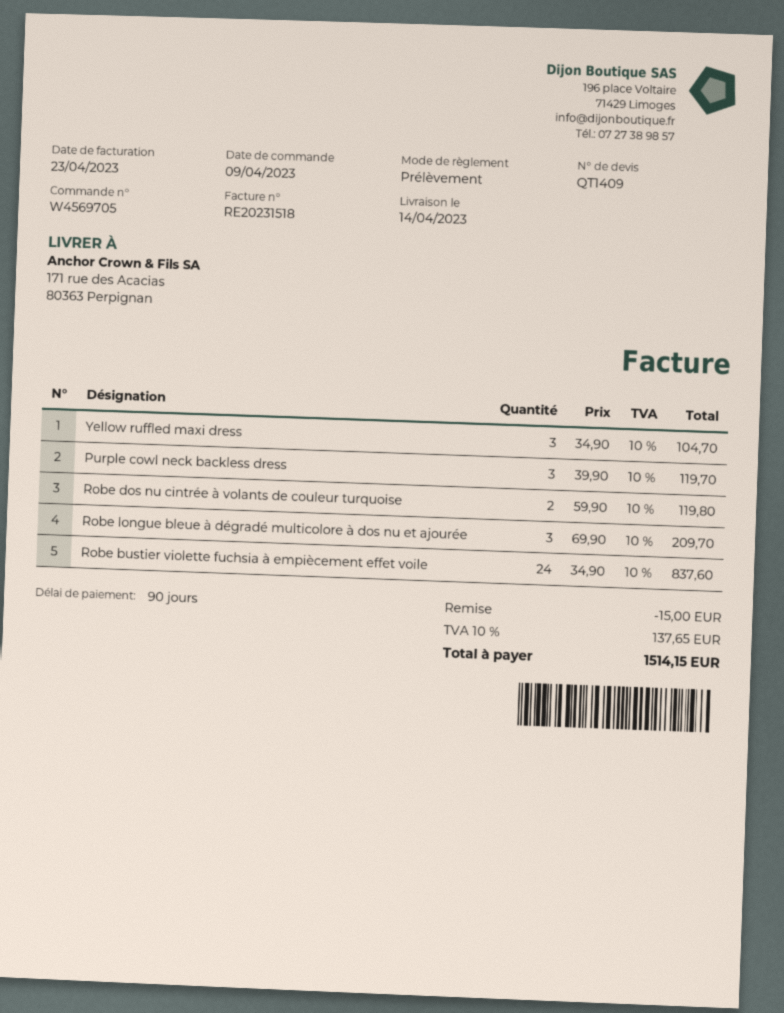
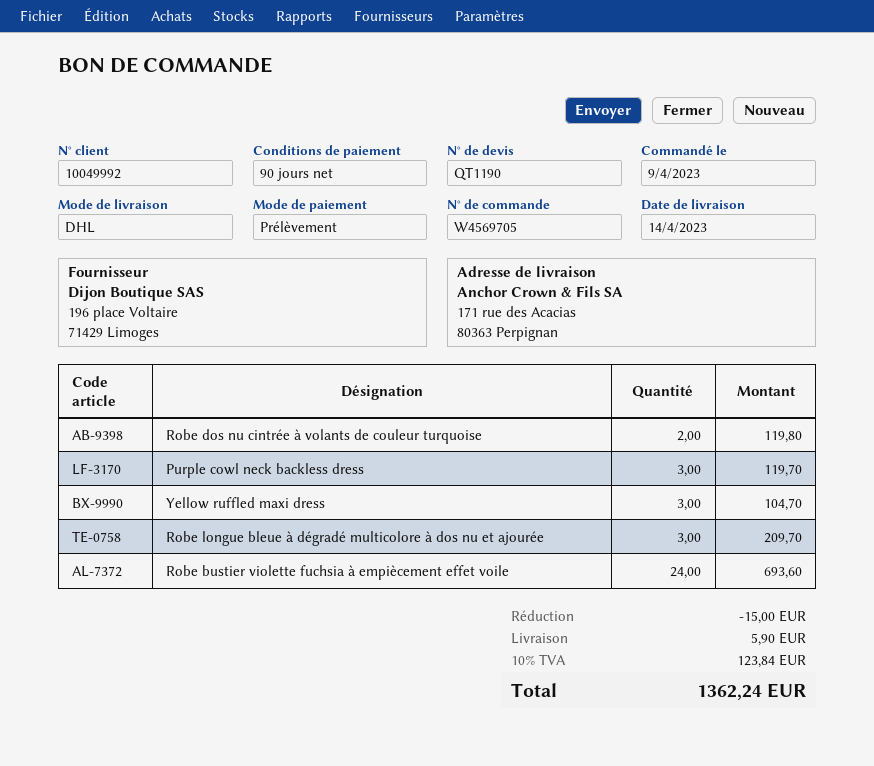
quote number: QT1409 -> QT1190
Robe bustier violette fuchsia à empiècement effet voile: 24 for 837.60 -> 24 for 693.60
shipping: none -> 5.90
tax: 10% = 137.65 -> 10% = 123.84
total: 1514.15 -> 1362.24

